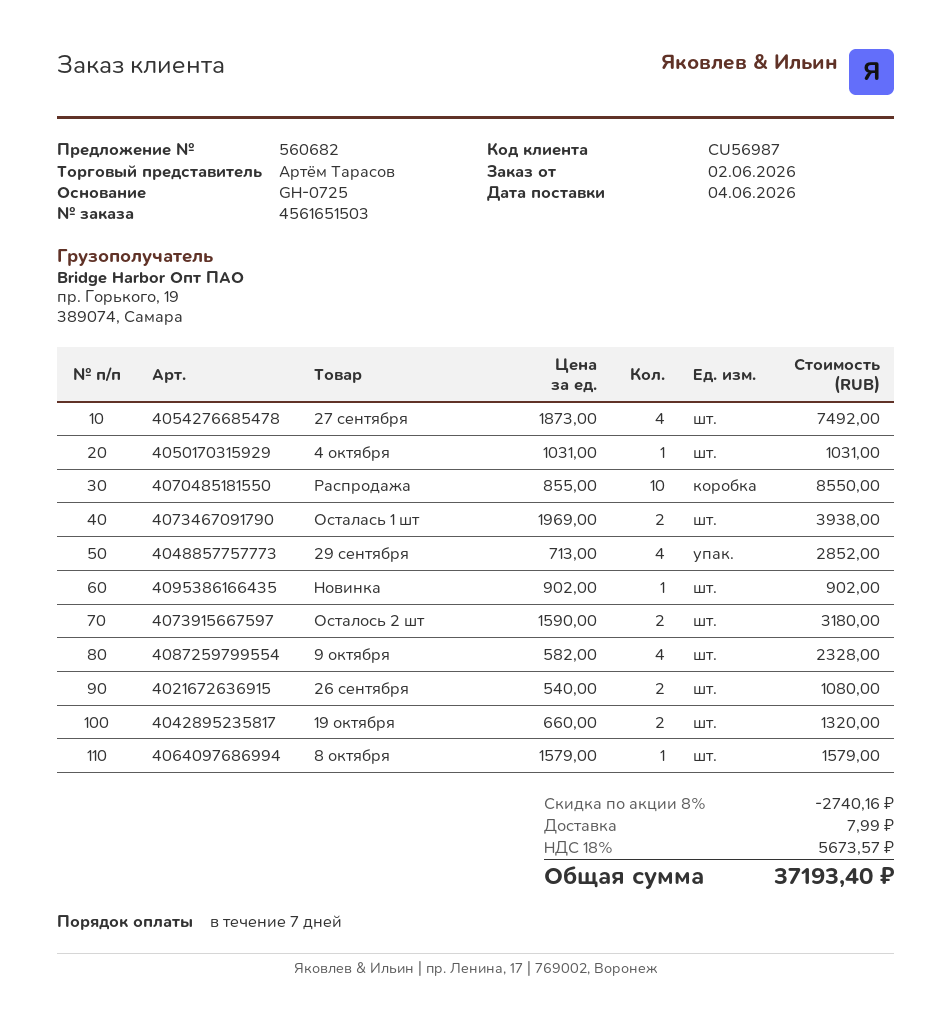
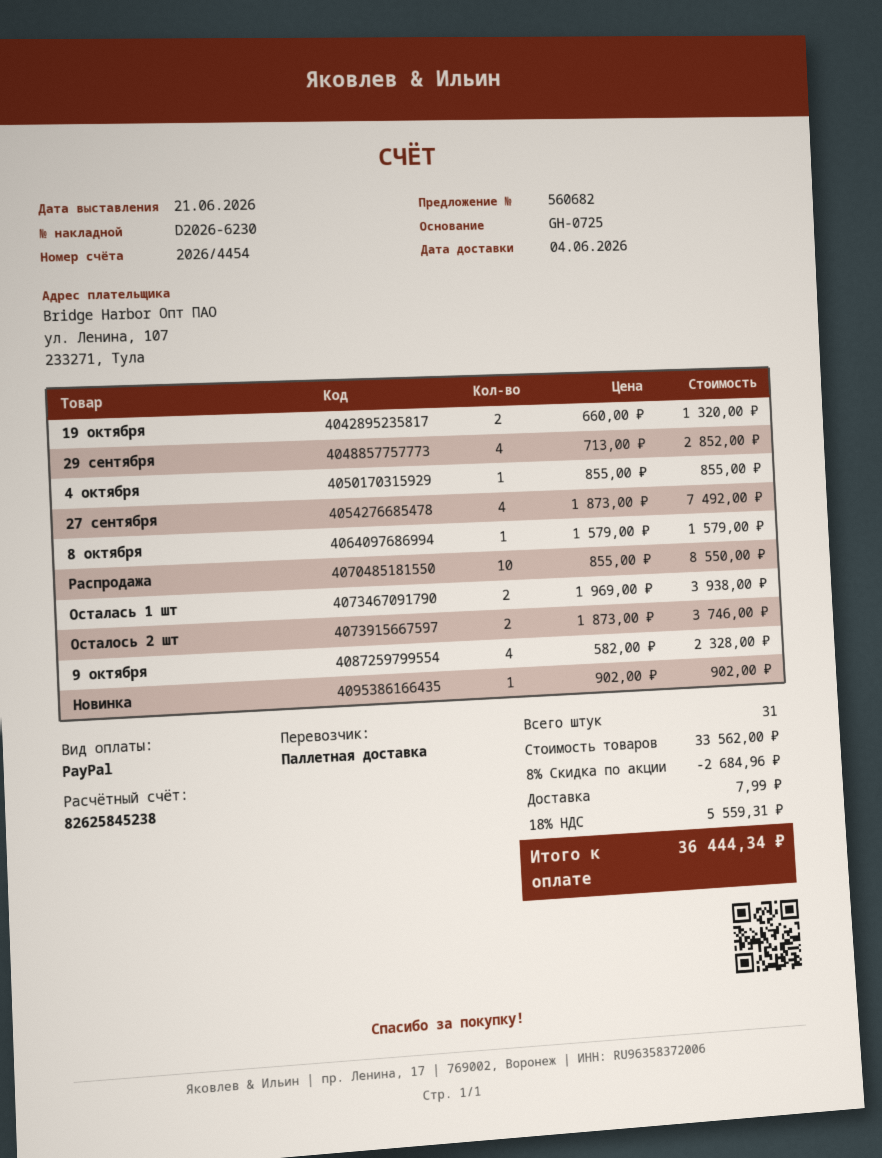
4 октября: 1 x 1031.00 = 1031.00 -> 1 x 855.00 = 855.00
Осталось 2 шт: 2 x 1590.00 = 3180.00 -> 2 x 1873.00 = 3746.00
26 сентября: 2 x 540.00 = 1080.00 -> none
discount: 8% = 2740.16 -> 8% = 2684.96
tax: 18% = 5673.57 -> 18% = 5559.31
total: 37193.40 -> 36444.34

